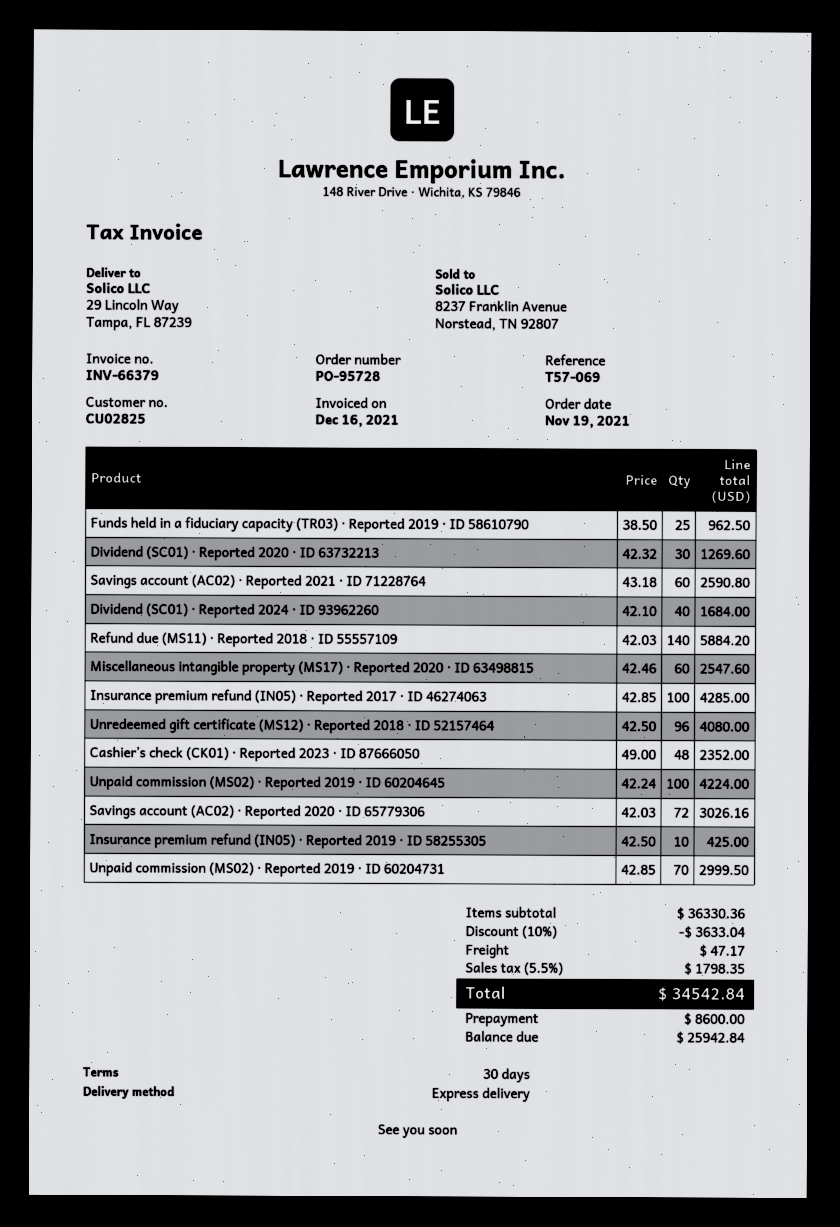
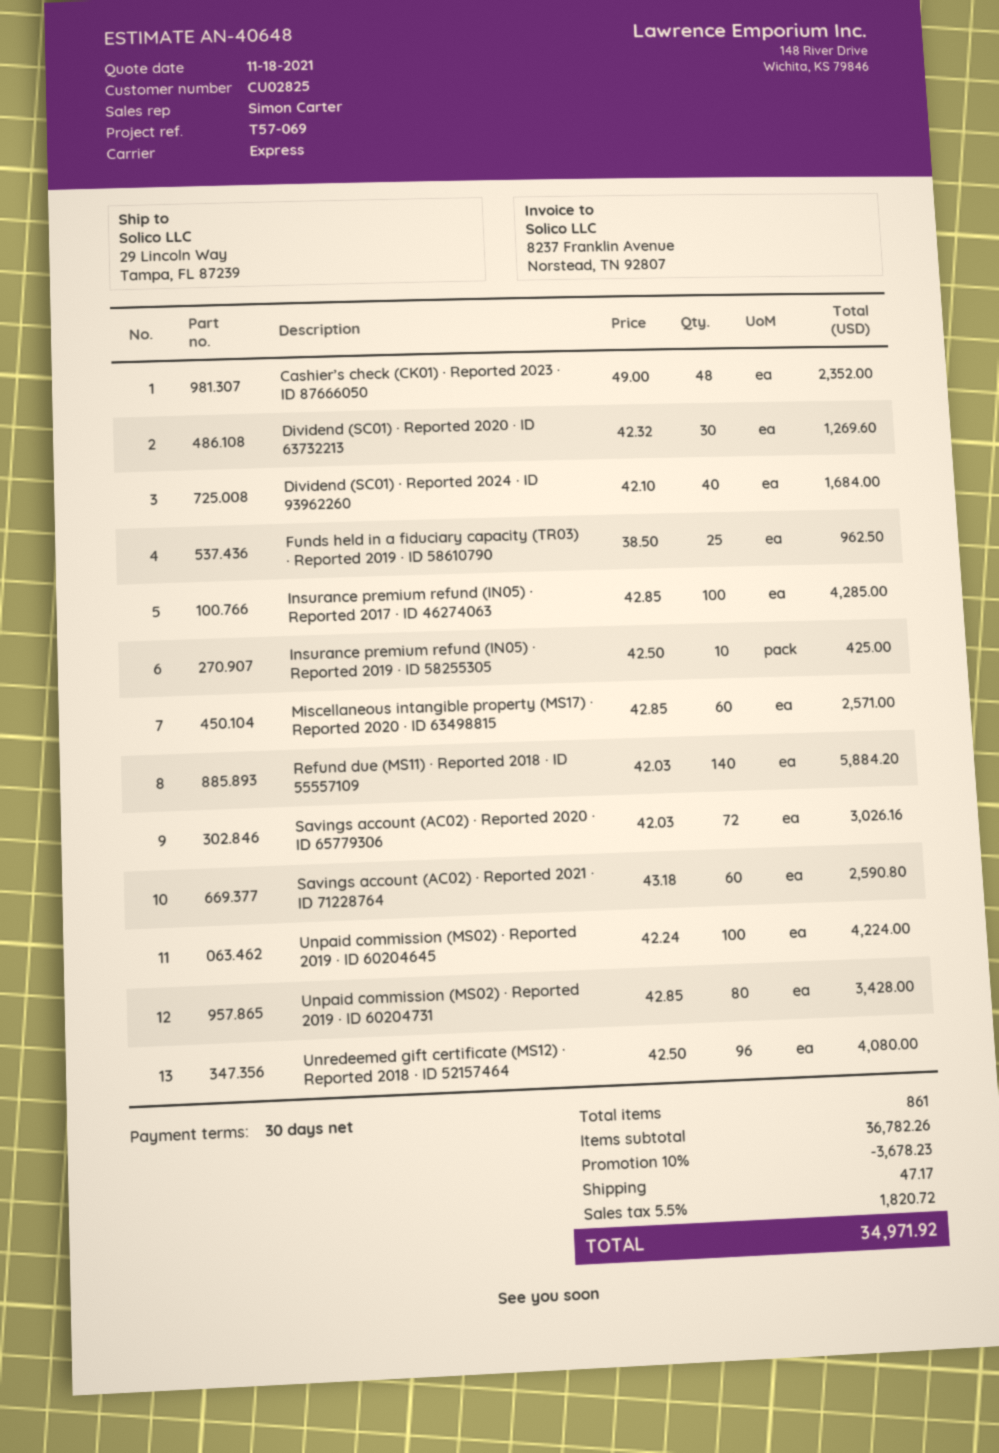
Miscellaneous intangible property (MS17) · Reported 2020 · ID 63498815: 60 x 42.46 = 2547.60 -> 60 x 42.85 = 2571.00
Unpaid commission (MS02) · Reported 2019 · ID 60204731: 70 x 42.85 = 2999.50 -> 80 x 42.85 = 3428.00
subtotal: 36330.36 -> 36782.26
discount: 10% = 3633.04 -> 10% = 3678.23
tax: 5.5% = 1798.35 -> 5.5% = 1820.72
total: 34542.84 -> 34971.92

